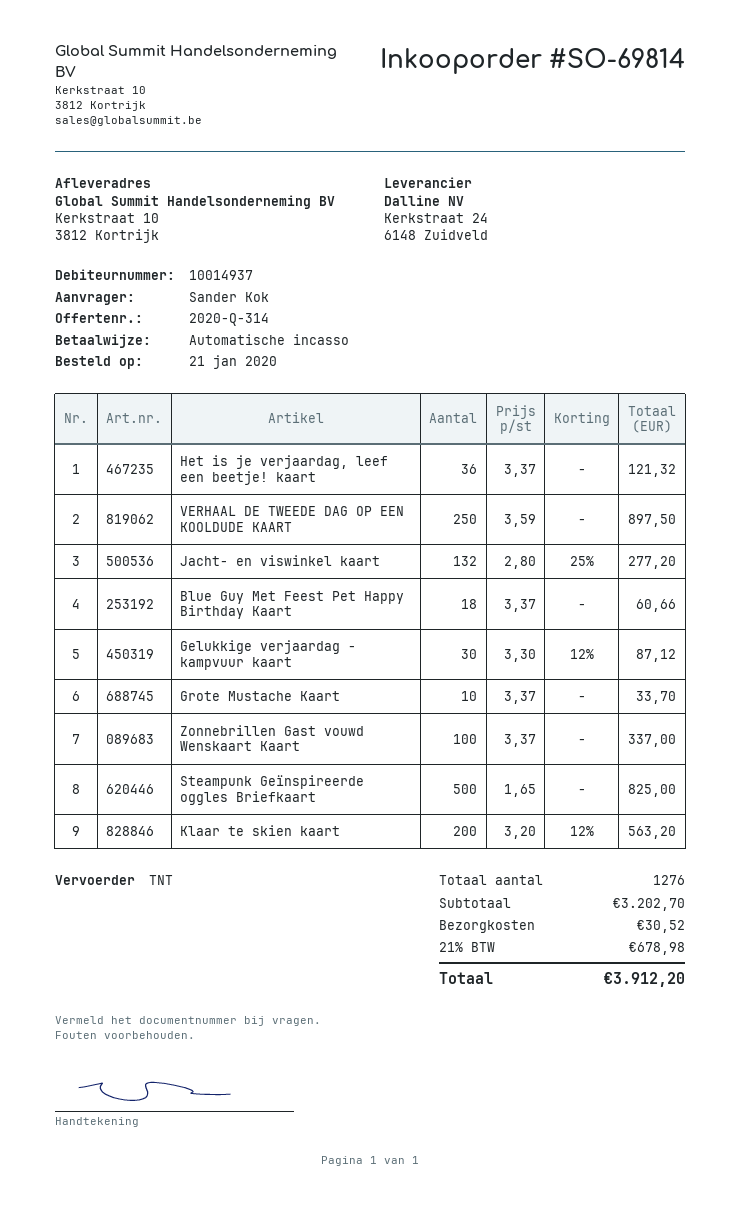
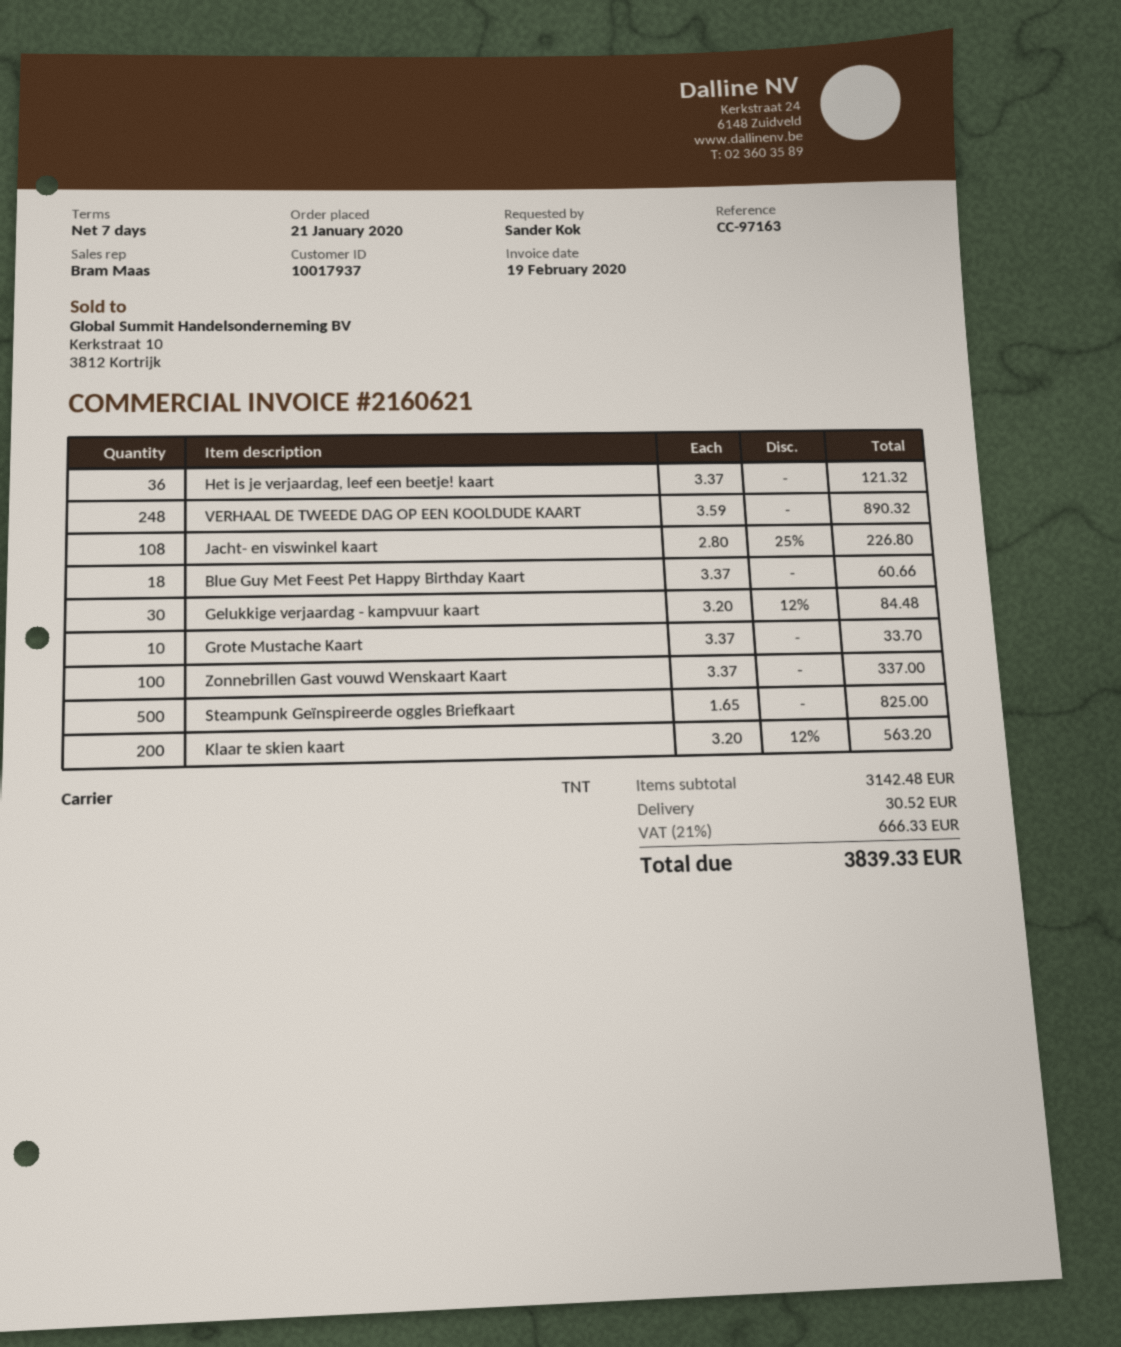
customer number: 10014937 -> 10017937
VERHAAL DE TWEEDE DAG OP EEN KOOLDUDE KAART: 250 x 3.59 = 897.50 -> 248 x 3.59 = 890.32
Jacht- en viswinkel kaart: 132 x 2.80 - 25% = 277.20 -> 108 x 2.80 - 25% = 226.80
Gelukkige verjaardag - kampvuur kaart: 30 x 3.30 - 12% = 87.12 -> 30 x 3.20 - 12% = 84.48
subtotal: 3202.70 -> 3142.48
tax: 21% = 678.98 -> 21% = 666.33
total: 3912.20 -> 3839.33

